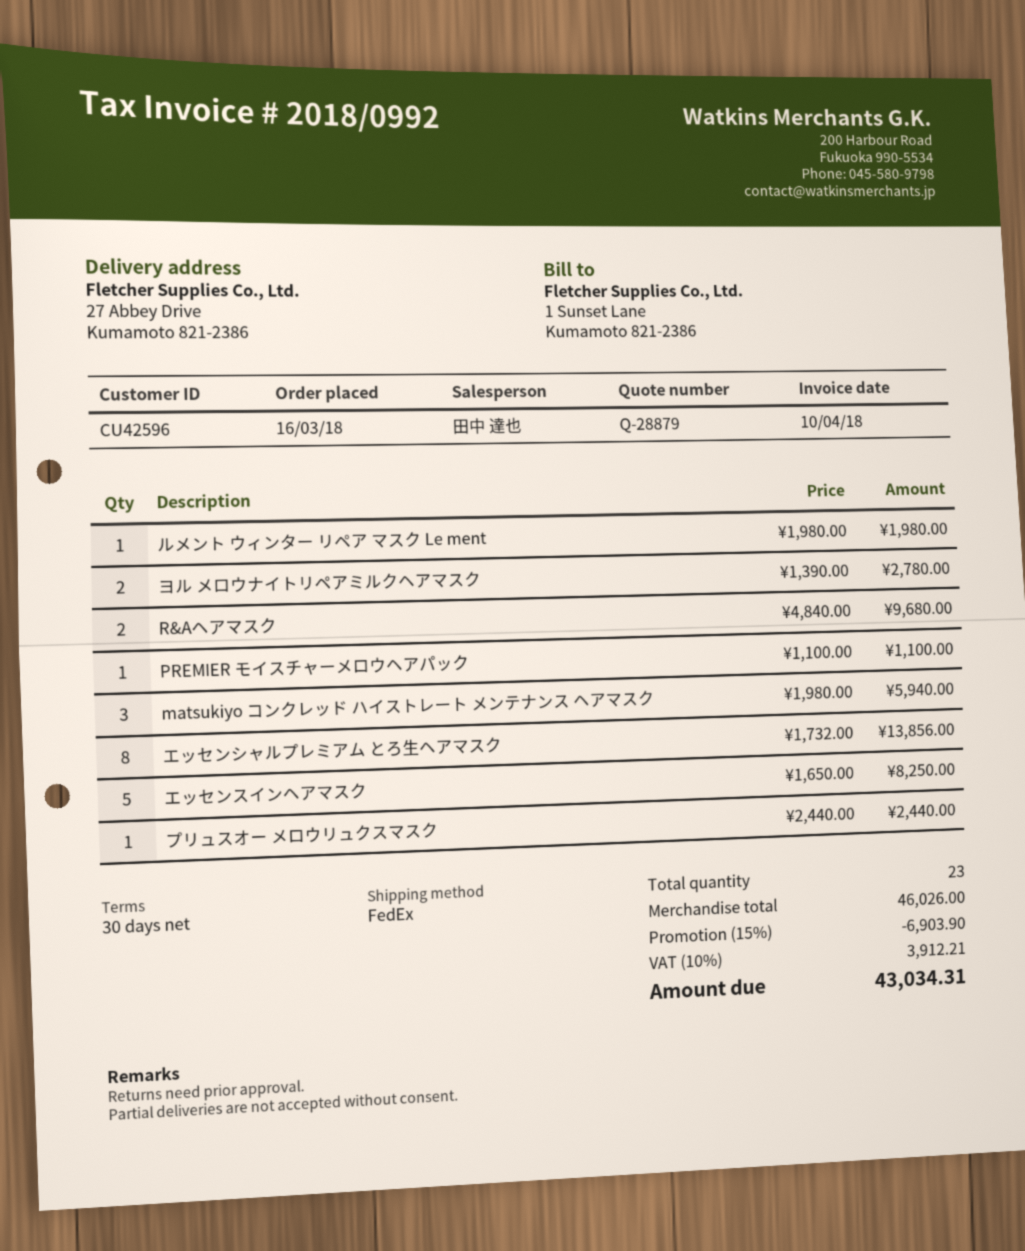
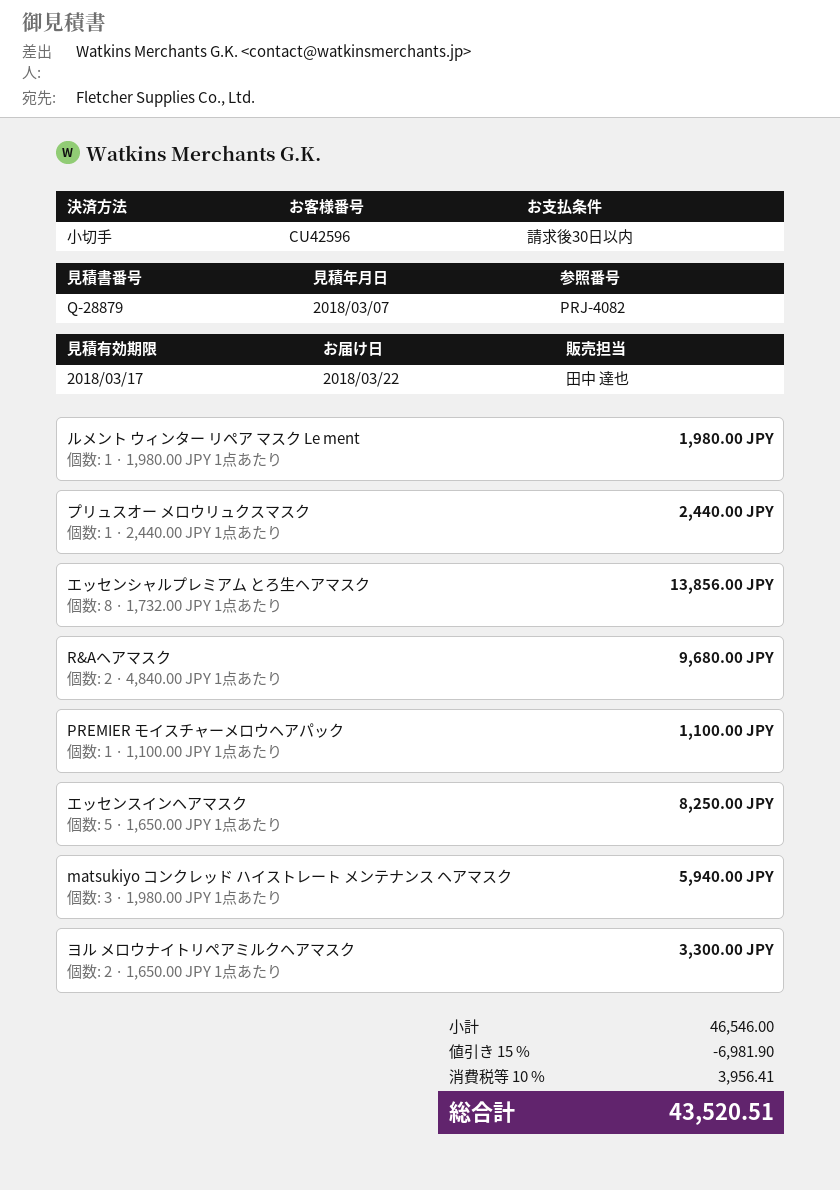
ヨル メロウナイトリペアミルクヘアマスク: 2 x 1390.00 = 2780.00 -> 2 x 1650.00 = 3300.00
subtotal: 46026.00 -> 46546.00
discount: 15% = 6903.90 -> 15% = 6981.90
tax: 10% = 3912.21 -> 10% = 3956.41
total: 43034.31 -> 43520.51

